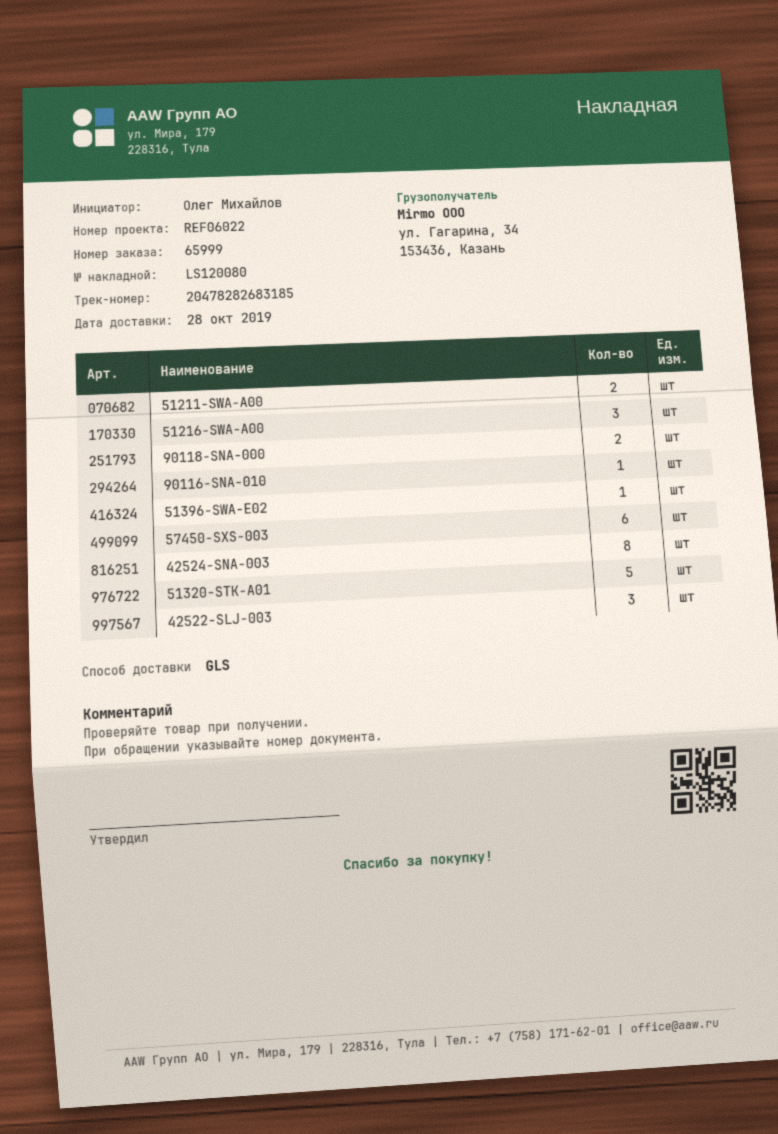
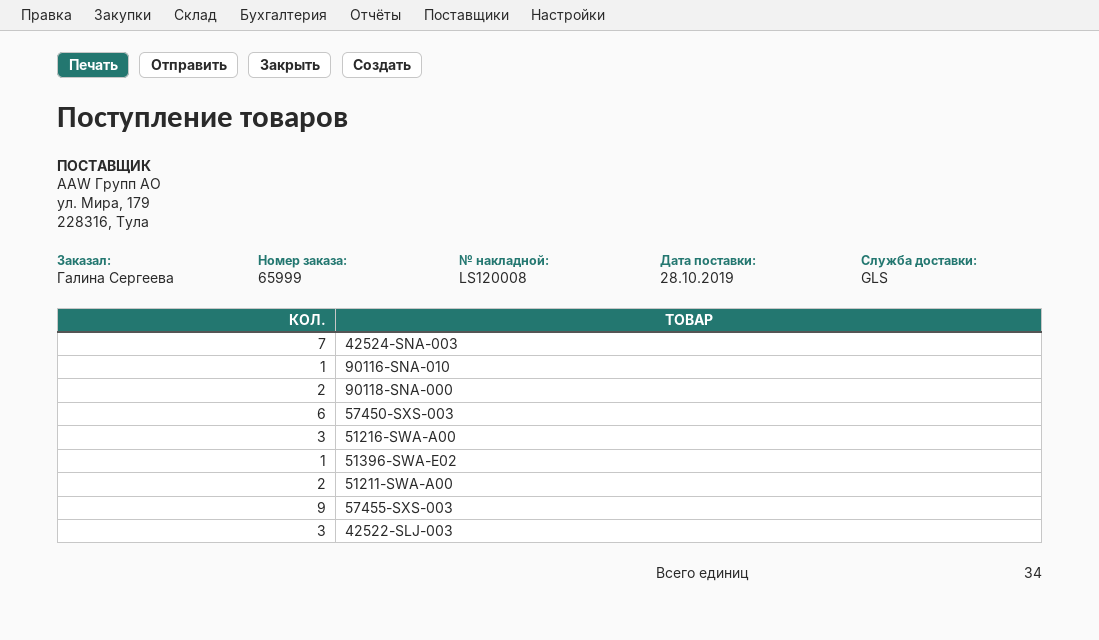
delivery note number: LS120080 -> LS120008
ordered by: Олег Михайлов -> Галина Сергеева
42524-SNA-003: 8 -> 7
51320-STK-A01: 5 -> none
57455-SXS-003: none -> 9

